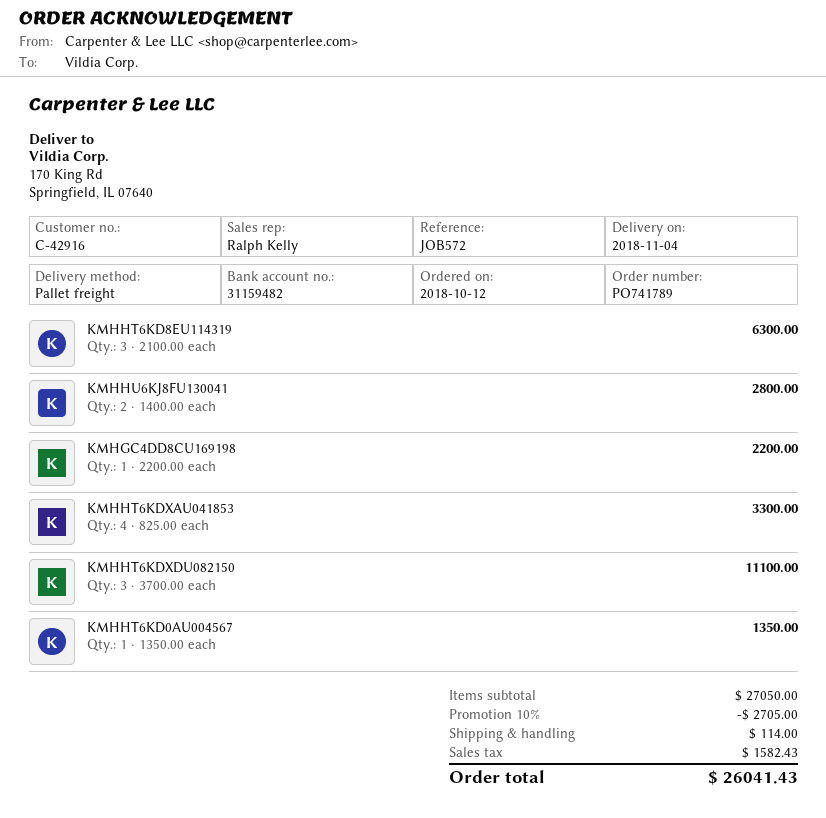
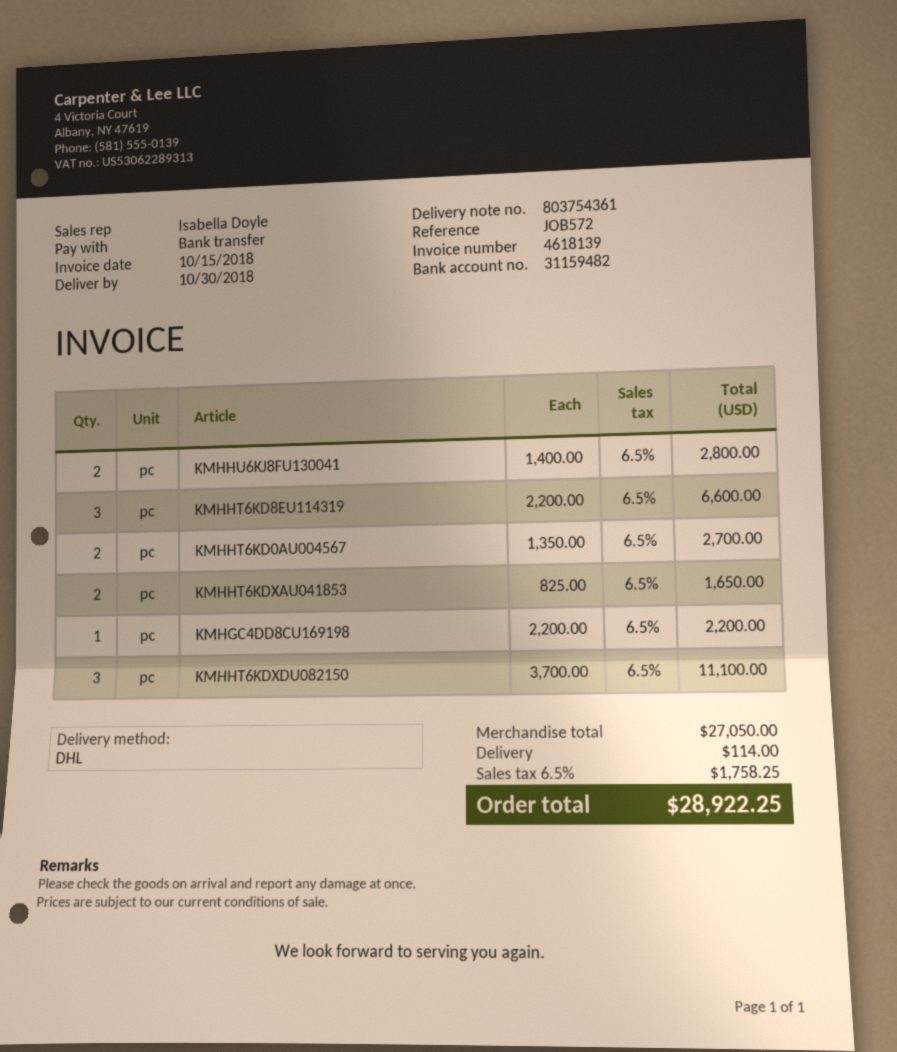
delivery date: 2018-11-04 -> 2018-10-30
sales rep: Ralph Kelly -> Isabella Doyle
shipping method: pallet freight -> DHL
KMHHT6KD8EU114319: 3 x 2100.00 = 6300.00 -> 3 x 2200.00 = 6600.00
KMHHT6KDXAU041853: 4 x 825.00 = 3300.00 -> 2 x 825.00 = 1650.00
KMHHT6KD0AU004567: 1 x 1350.00 = 1350.00 -> 2 x 1350.00 = 2700.00
discount: 10% = 2705.00 -> none
tax: 1582.43 -> 1758.25
total: 26041.43 -> 28922.25

